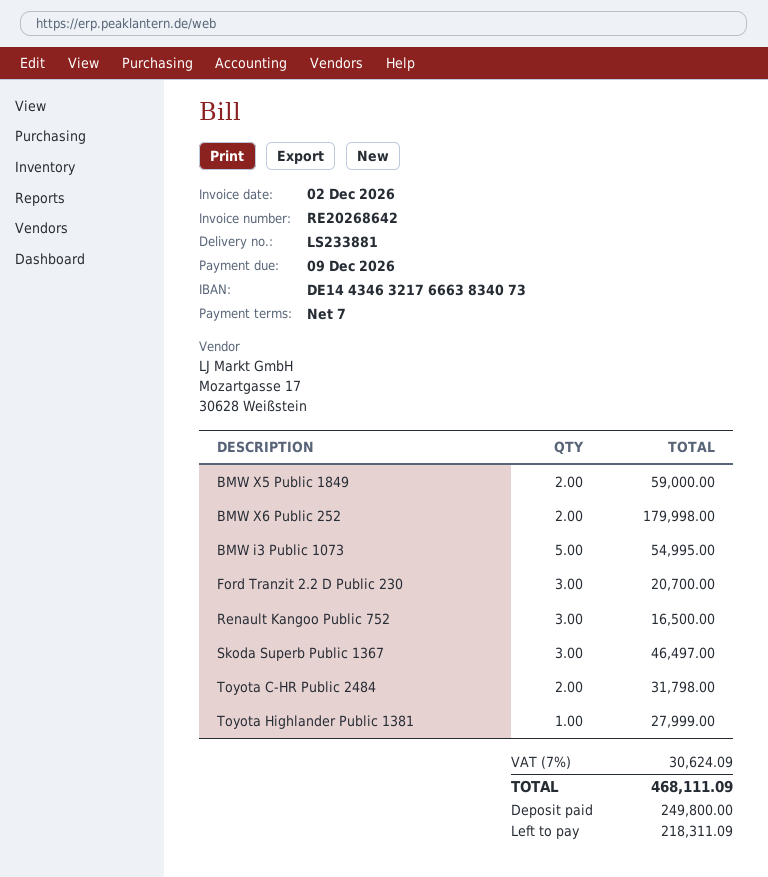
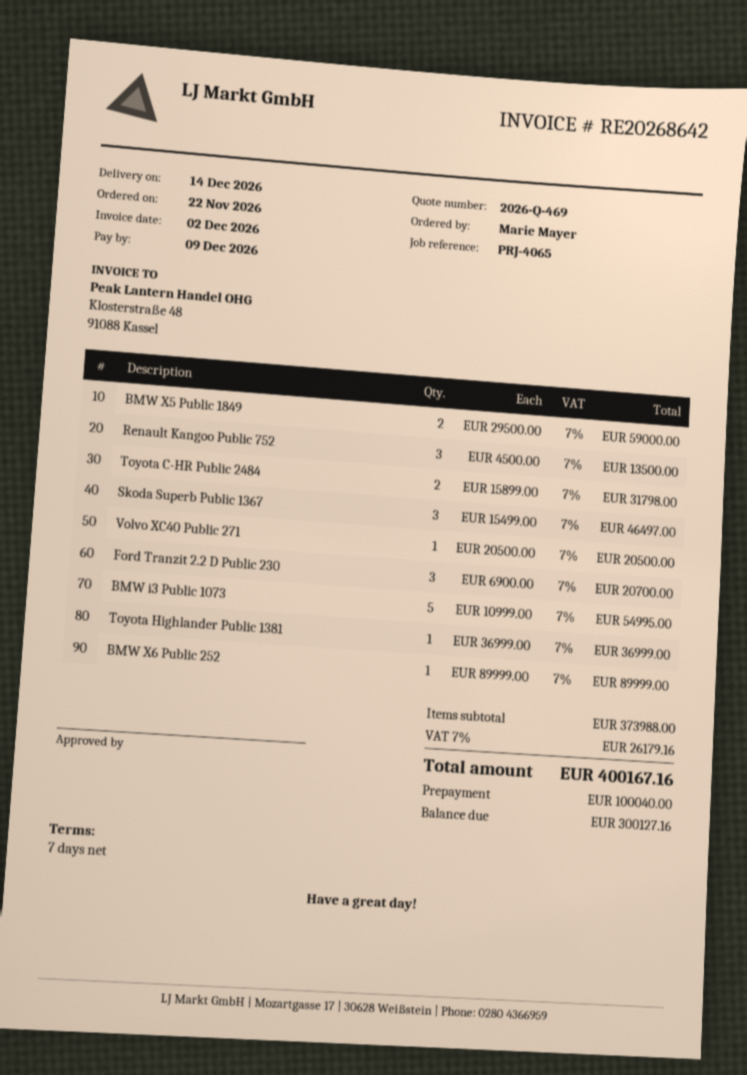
BMW X6 Public 252: 2 for 179998.00 -> 1 for 89999.00
Renault Kangoo Public 752: 3 for 16500.00 -> 3 for 13500.00
Toyota Highlander Public 1381: 1 for 27999.00 -> 1 for 36999.00
Volvo XC40 Public 271: none -> 1 for 20500.00
tax: 7% = 30624.09 -> 7% = 26179.16
total: 468111.09 -> 400167.16
deposit: 249800.00 -> 100040.00
balance: 218311.09 -> 300127.16

